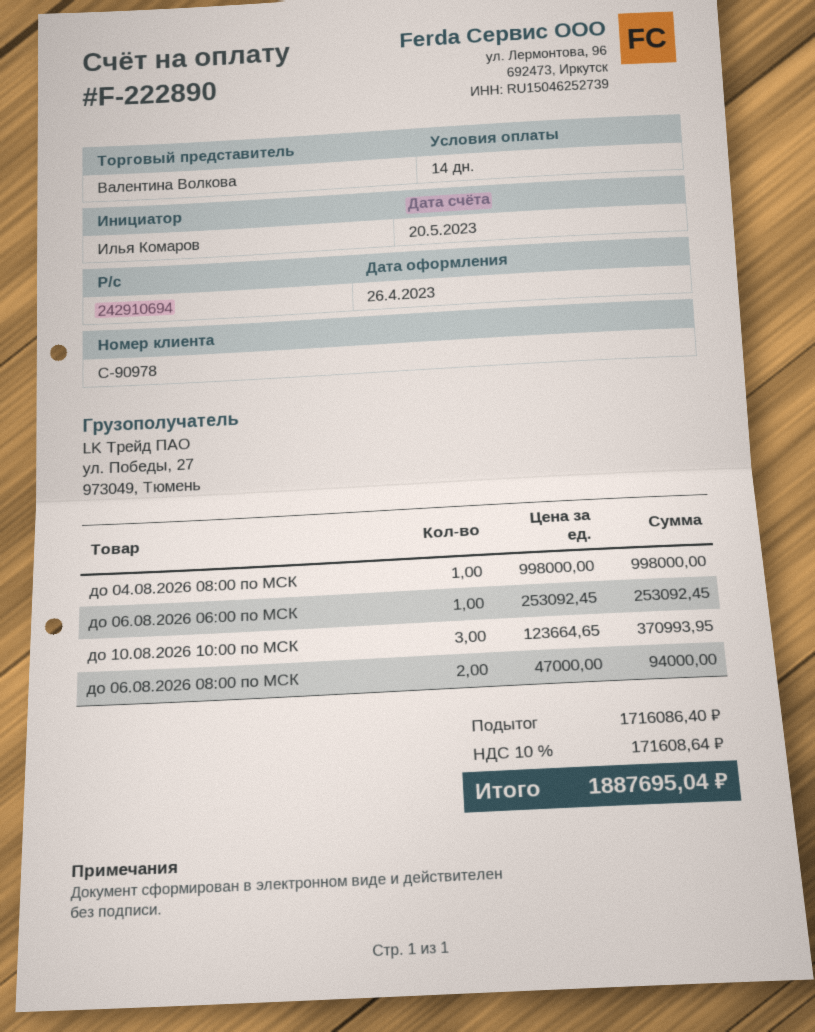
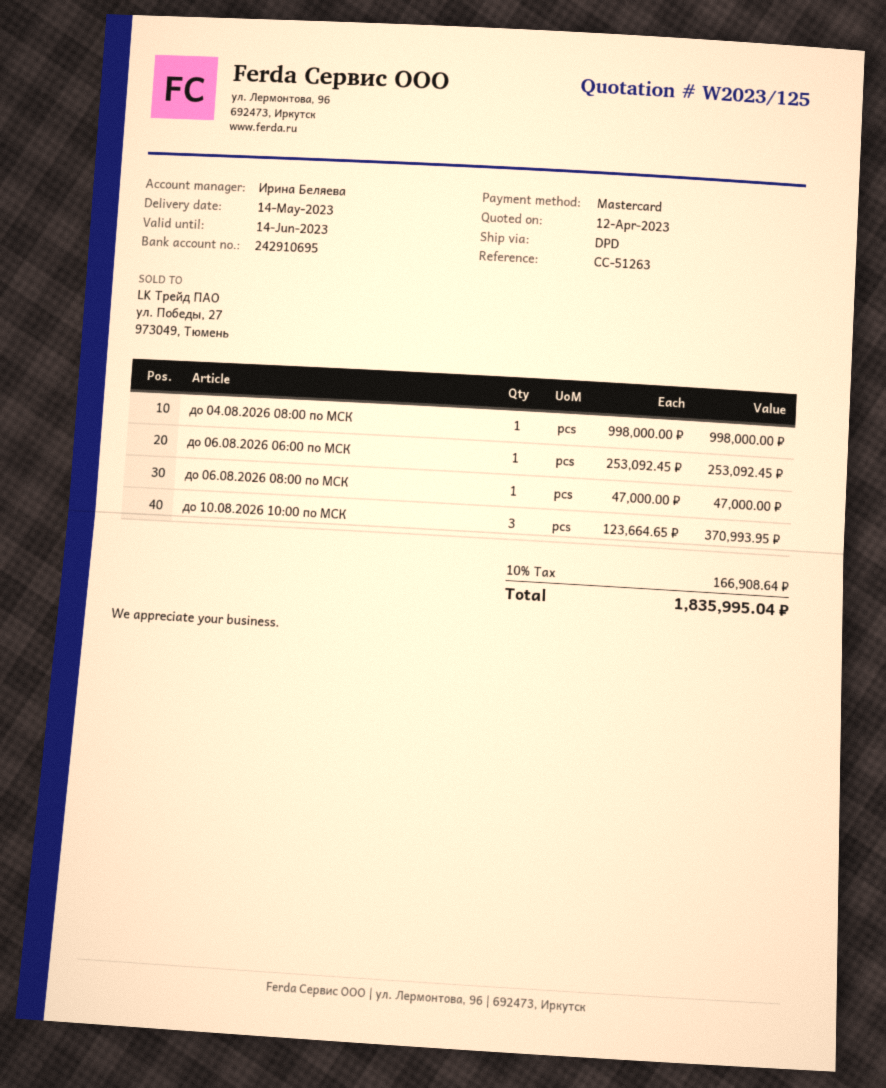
sales rep: Валентина Волкова -> Ирина Беляева
bank account: 242910694 -> 242910695
до 06.08.2026 08:00 по МСК: 2 x 47000.00 = 94000.00 -> 1 x 47000.00 = 47000.00
tax: 10% = 171608.64 -> 10% = 166908.64
total: 1887695.04 -> 1835995.04

